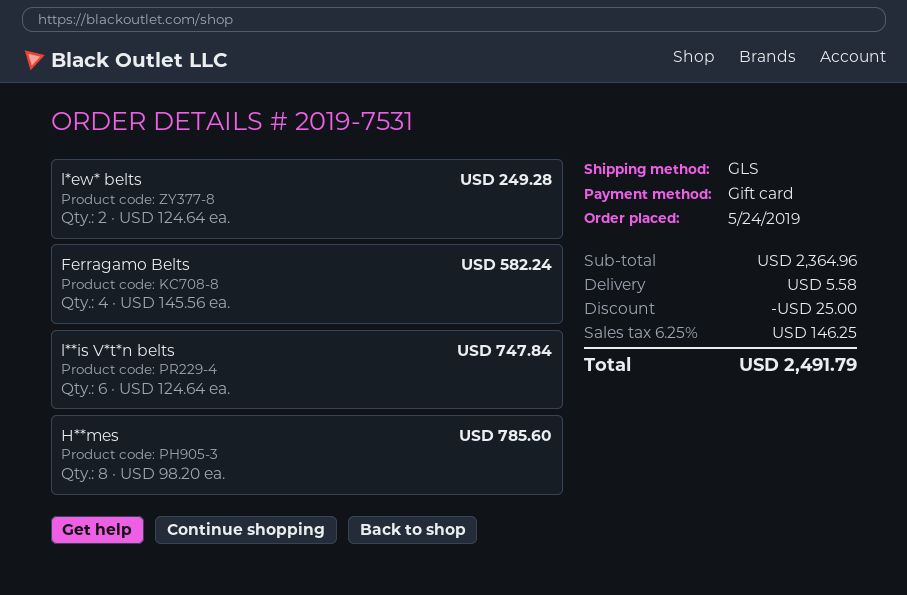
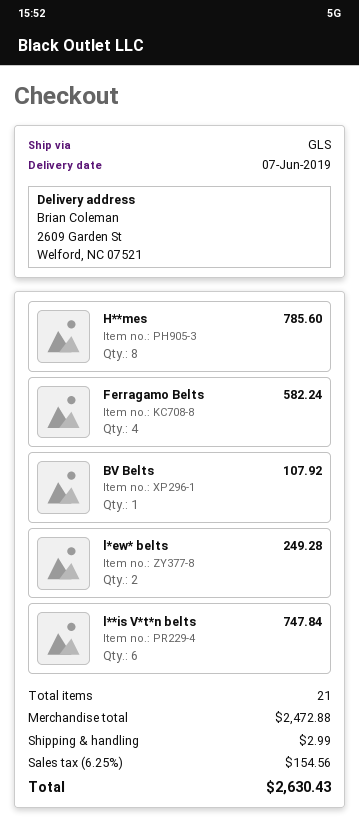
BV Belts: none -> 1 for 107.92
subtotal: 2364.96 -> 2472.88
discount: 25.00 -> none
shipping: 5.58 -> 2.99
tax: 6.25% = 146.25 -> 6.25% = 154.56
total: 2491.79 -> 2630.43

